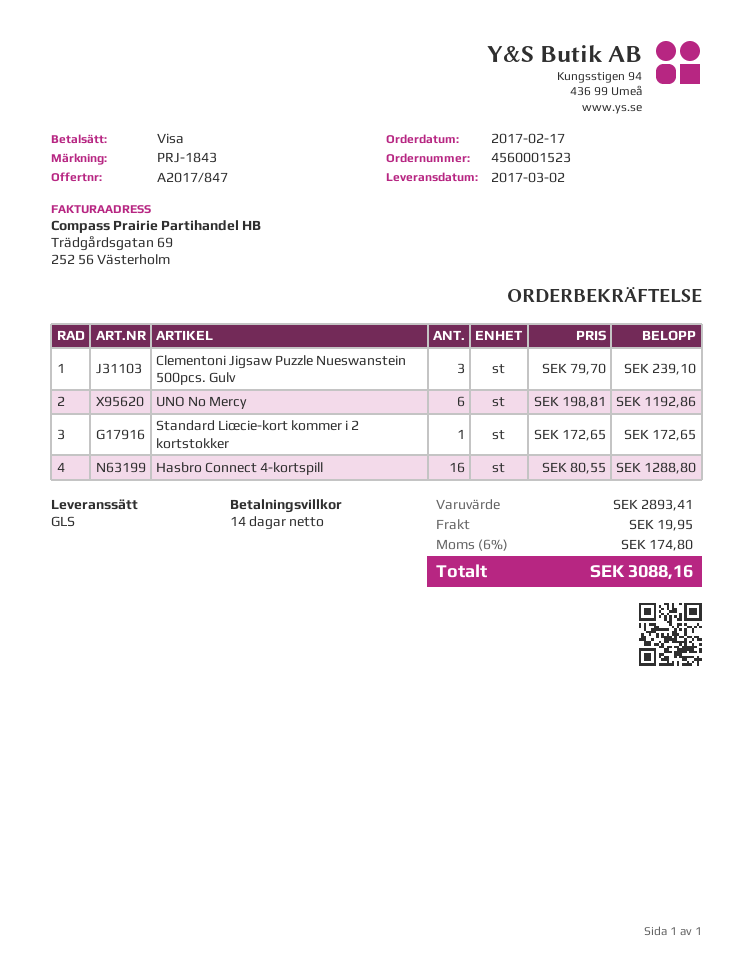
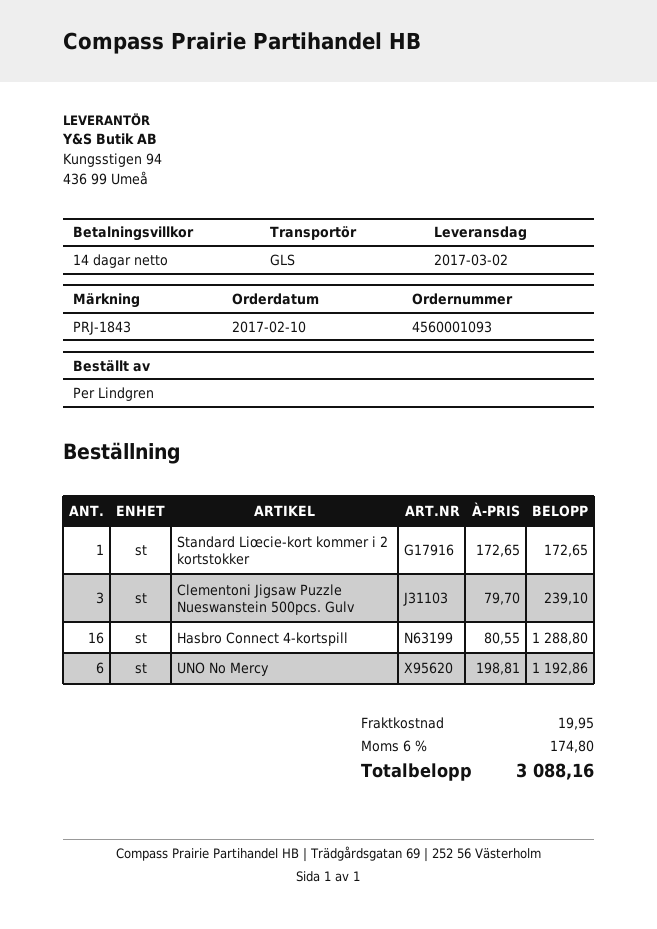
order number: 4560001523 -> 4560001093
order date: 2017-02-17 -> 2017-02-10

